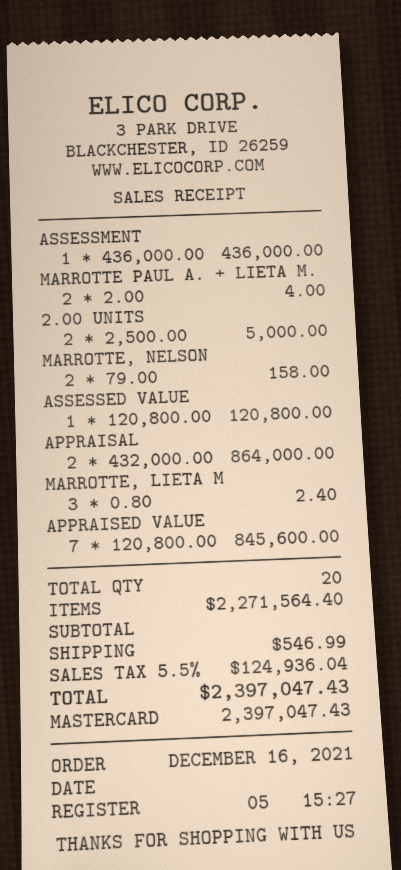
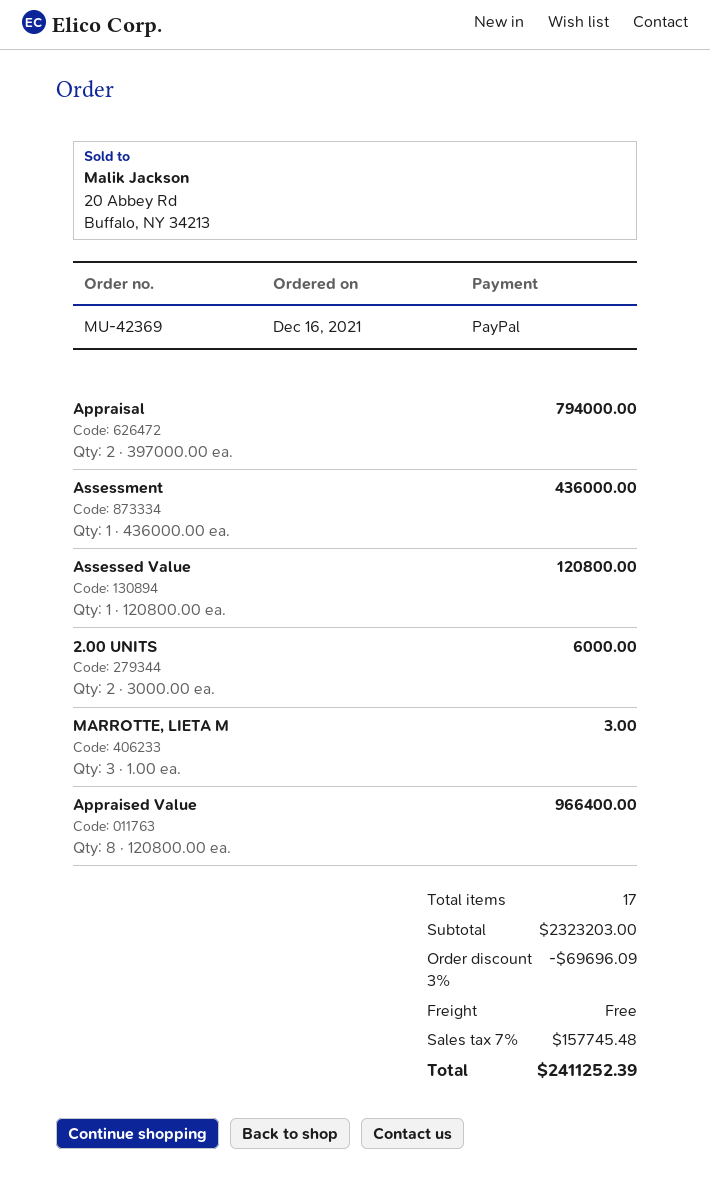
payment method: Mastercard -> PayPal
MARROTTE PAUL A. + LIETA M.: 2 x 2.00 = 4.00 -> none
2.00 UNITS: 2 x 2500.00 = 5000.00 -> 2 x 3000.00 = 6000.00
MARROTTE, NELSON: 2 x 79.00 = 158.00 -> none
APPRAISAL: 2 x 432000.00 = 864000.00 -> 2 x 397000.00 = 794000.00
MARROTTE, LIETA M: 3 x 0.80 = 2.40 -> 3 x 1.00 = 3.00
APPRAISED VALUE: 7 x 120800.00 = 845600.00 -> 8 x 120800.00 = 966400.00
total quantity: 20 -> 17
subtotal: 2271564.40 -> 2323203.00
discount: none -> 3% = 69696.09
shipping: 546.99 -> 0.00
tax: 5.5% = 124936.04 -> 7% = 157745.48
total: 2397047.43 -> 2411252.39

